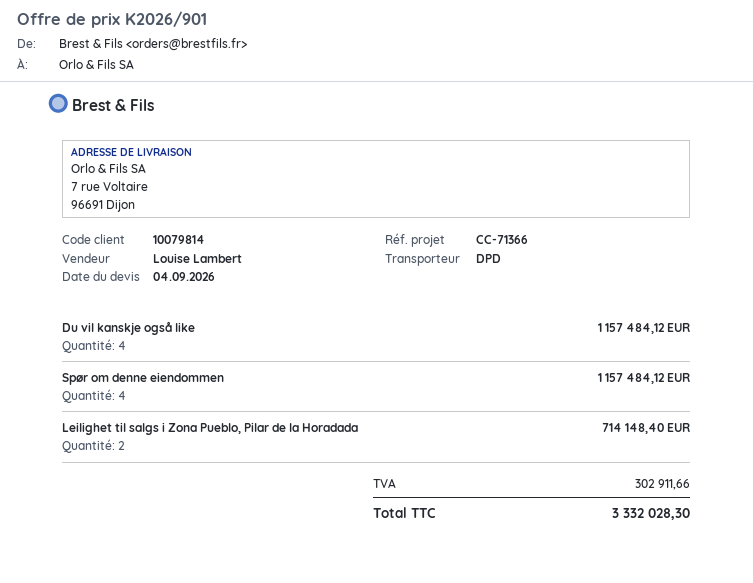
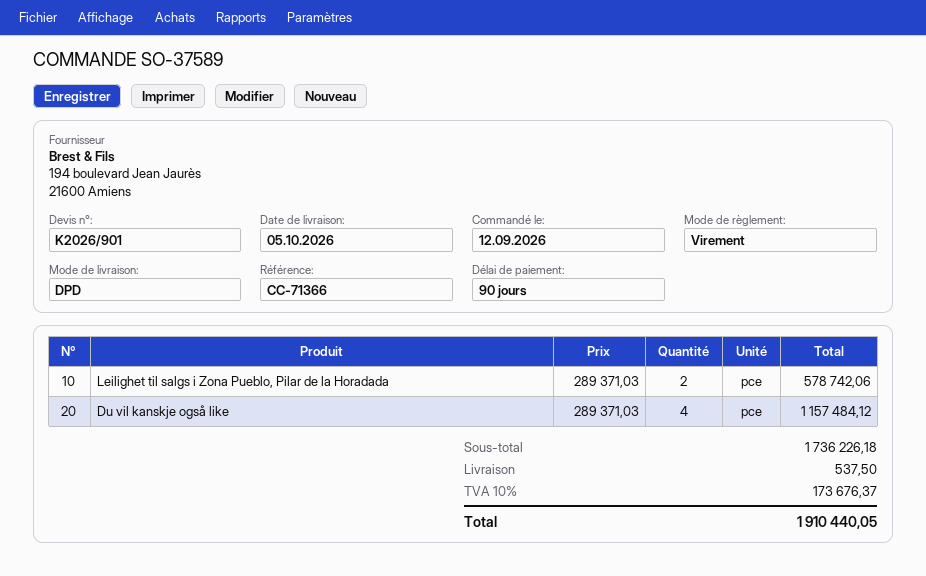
Spør om denne eiendommen: 4 for 1157484.12 -> none
Leilighet til salgs i Zona Pueblo, Pilar de la Horadada: 2 for 714148.40 -> 2 for 578742.06
shipping: none -> 537.50
tax: 302911.66 -> 173676.37
total: 3332028.30 -> 1910440.05

